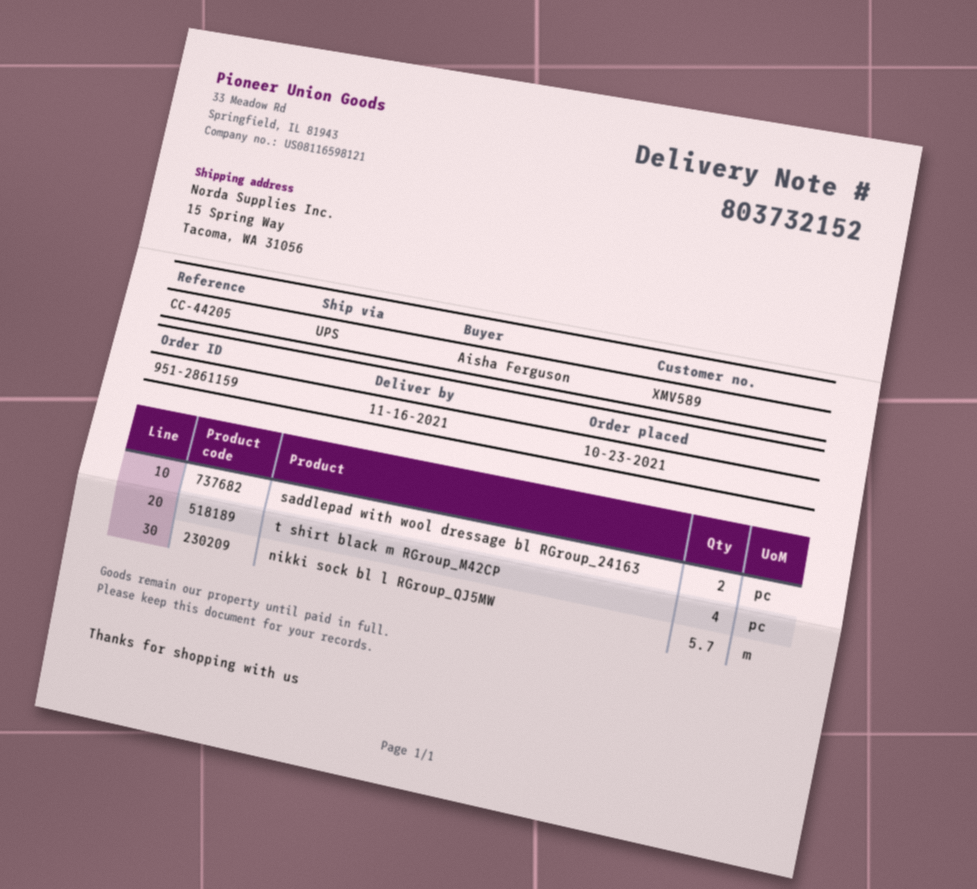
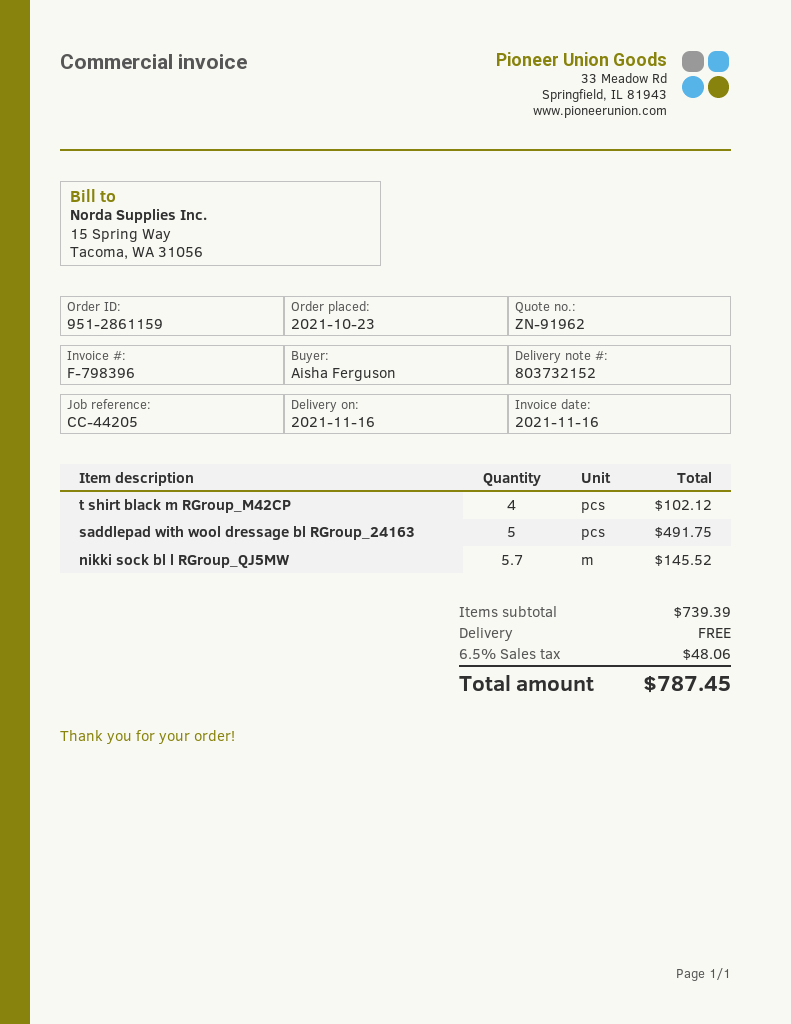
saddlepad with wool dressage bl RGroup_24163: 2 -> 5

